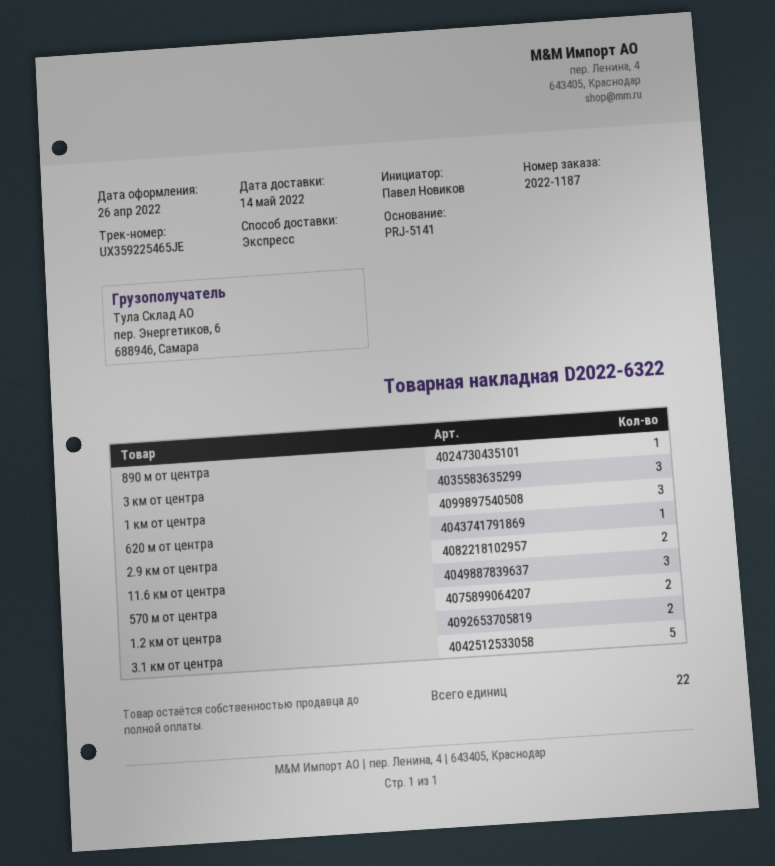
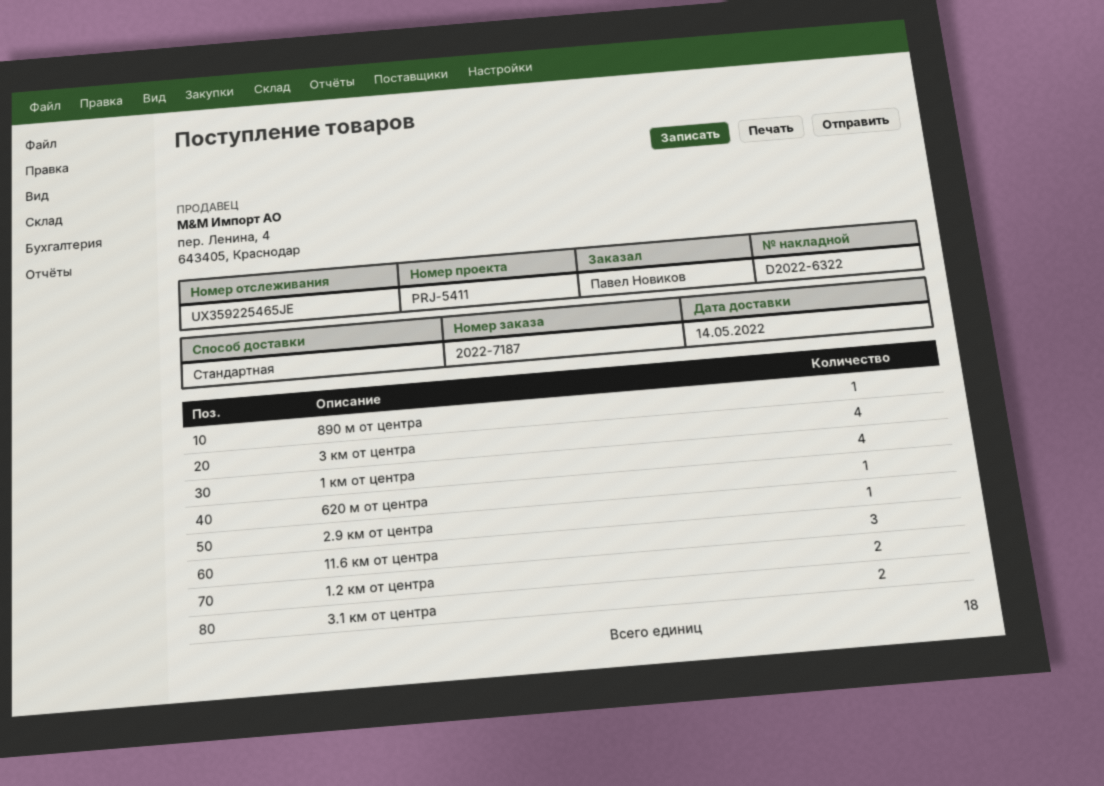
order number: 2022-1187 -> 2022-7187
reference: PRJ-5141 -> PRJ-5411
shipping method: express -> standard
3 км от центра: 3 -> 4
1 км от центра: 3 -> 4
2.9 км от центра: 2 -> 1
570 м от центра: 2 -> none
3.1 км от центра: 5 -> 2
total quantity: 22 -> 18

